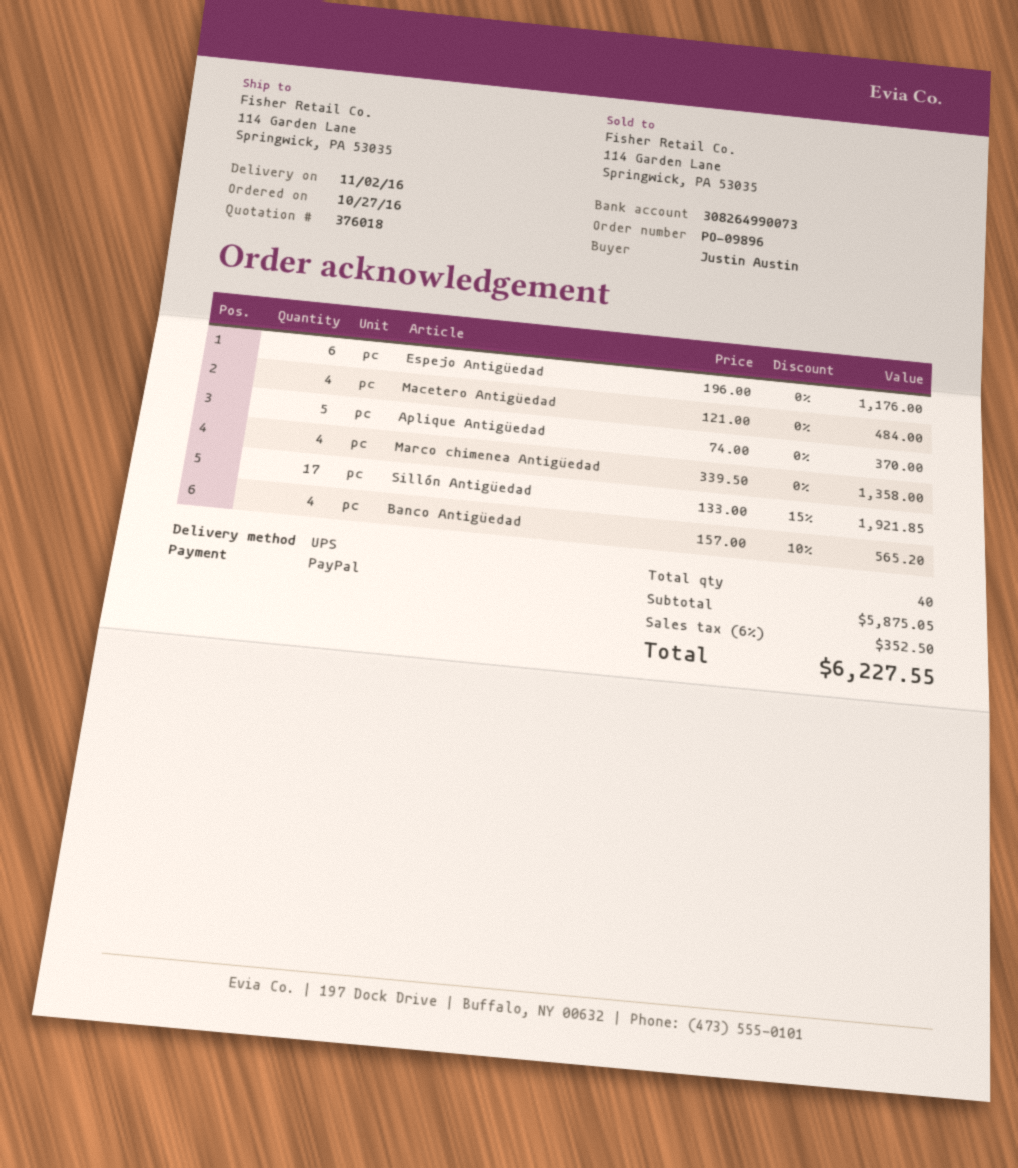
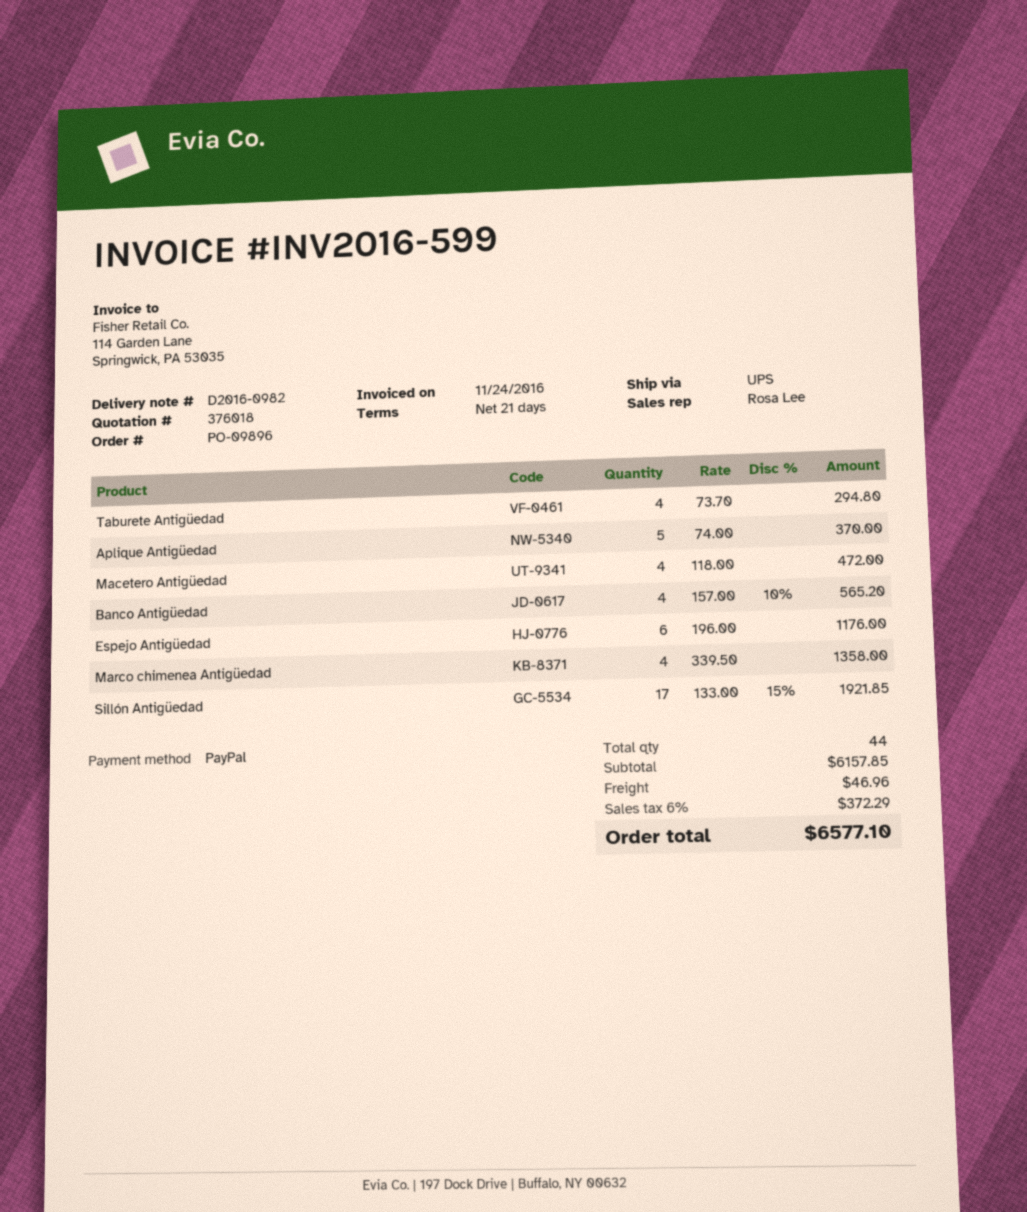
Macetero Antigüedad: 4 x 121.00 = 484.00 -> 4 x 118.00 = 472.00
Taburete Antigüedad: none -> 4 x 73.70 = 294.80
total quantity: 40 -> 44
subtotal: 5875.05 -> 6157.85
shipping: none -> 46.96
tax: 6% = 352.50 -> 6% = 372.29
total: 6227.55 -> 6577.10

